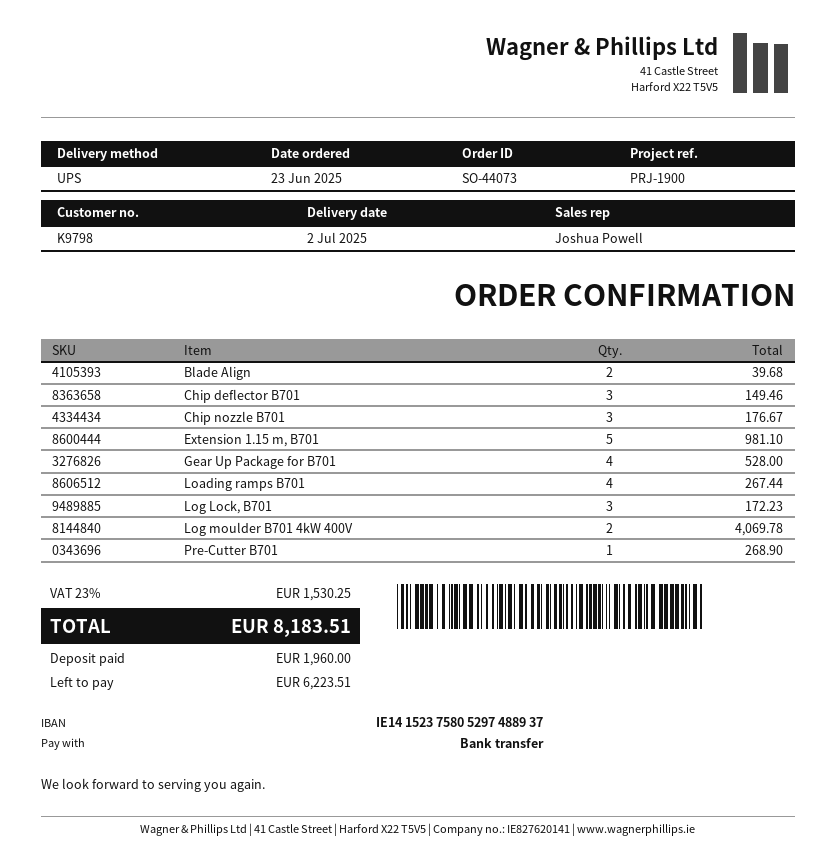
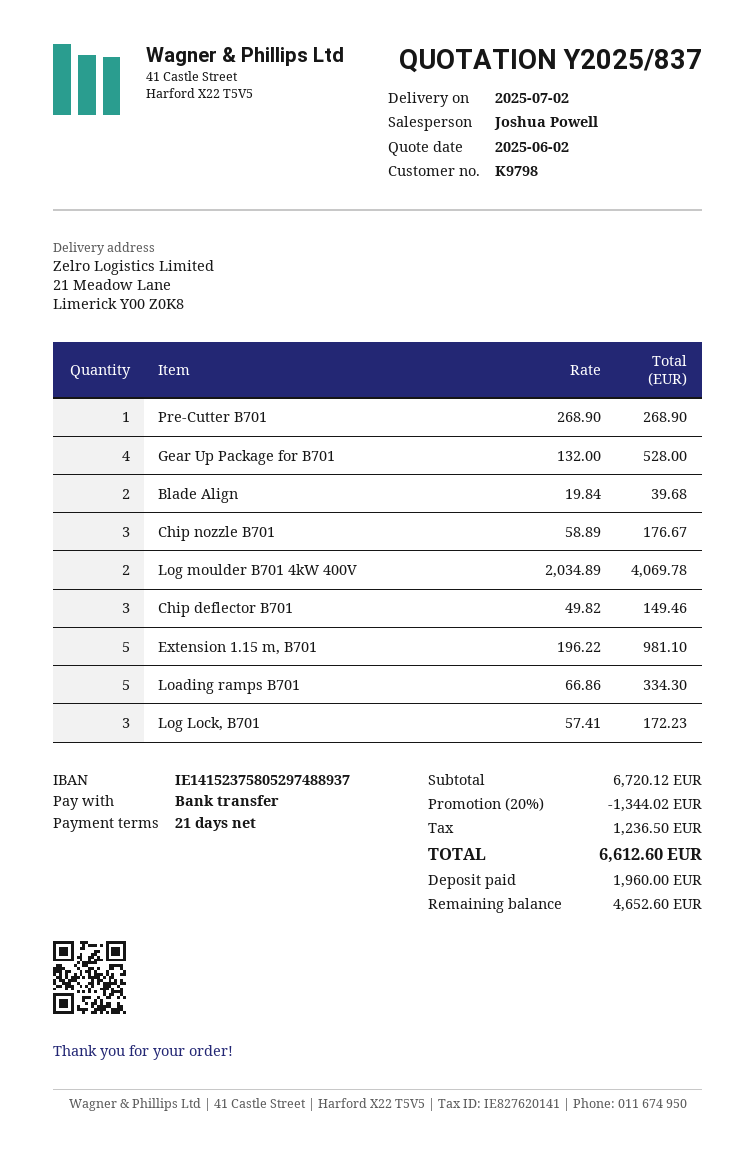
Loading ramps B701: 4 for 267.44 -> 5 for 334.30
discount: none -> 20% = 1344.02
tax: 1530.25 -> 1236.50
total: 8183.51 -> 6612.60
balance: 6223.51 -> 4652.60

